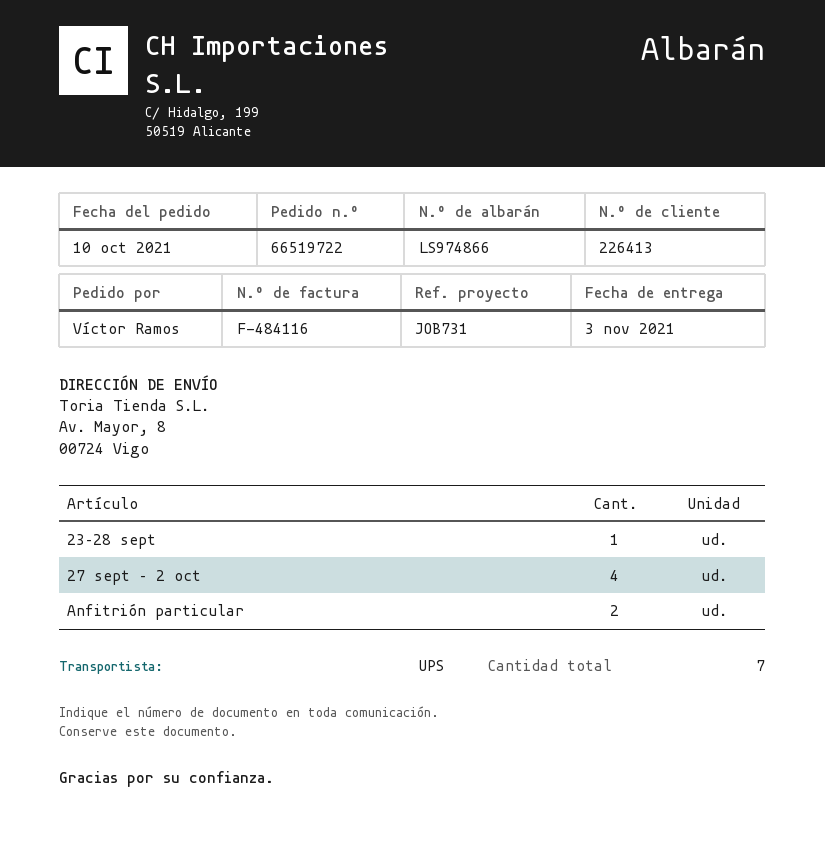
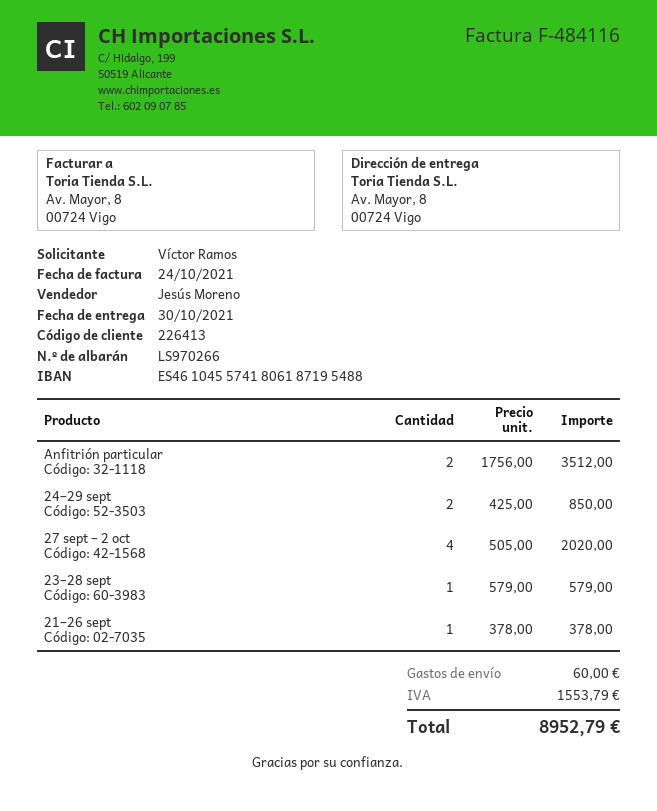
delivery note number: LS974866 -> LS970266
delivery date: 2021-11-03 -> 2021-10-30
24–29 sept: none -> 2
21–26 sept: none -> 1

